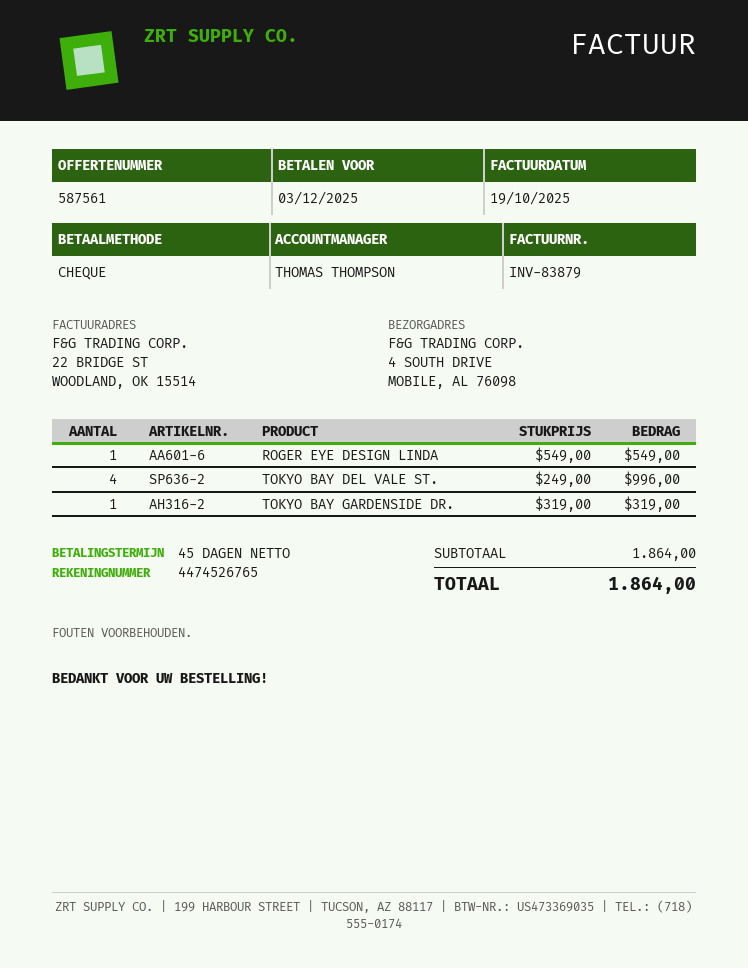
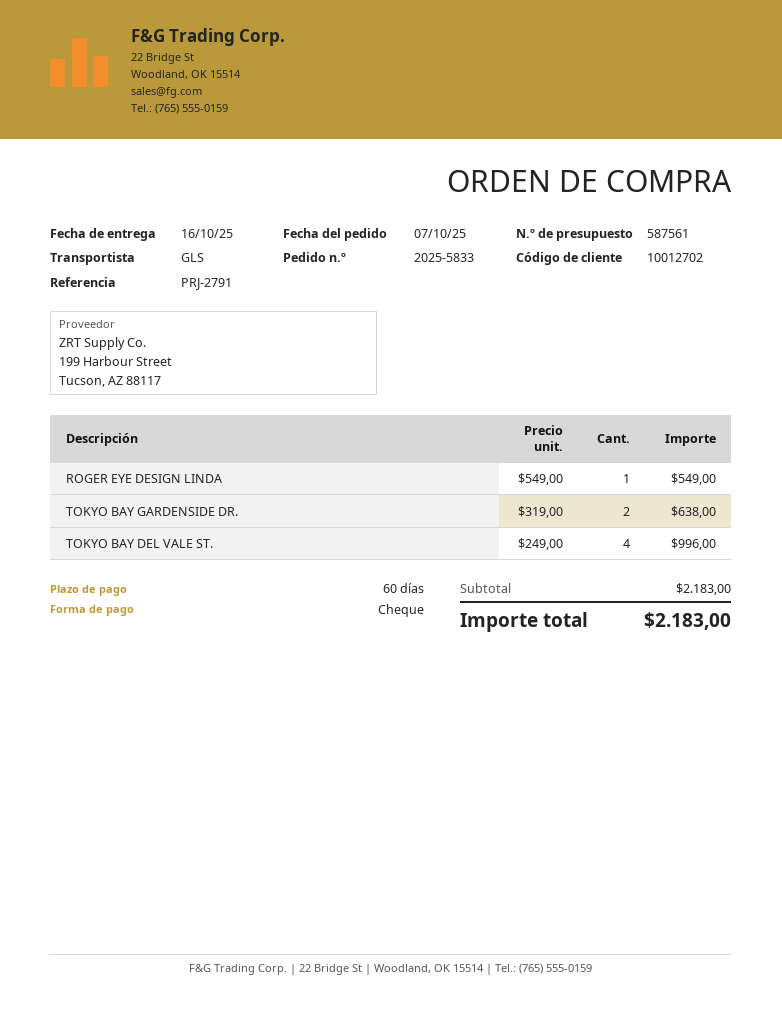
payment terms: 45 days -> 60 days
TOKYO BAY GARDENSIDE DR.: 1 x 319.00 = 319.00 -> 2 x 319.00 = 638.00
subtotal: 1864.00 -> 2183.00
total: 1864.00 -> 2183.00

